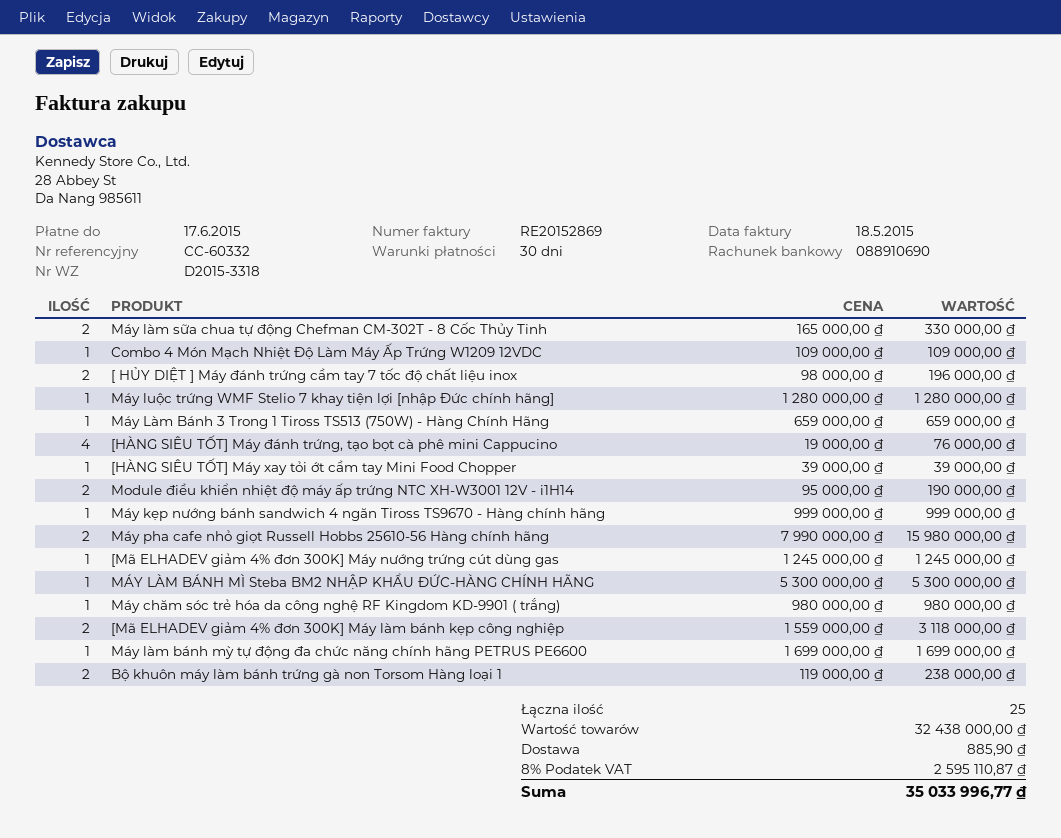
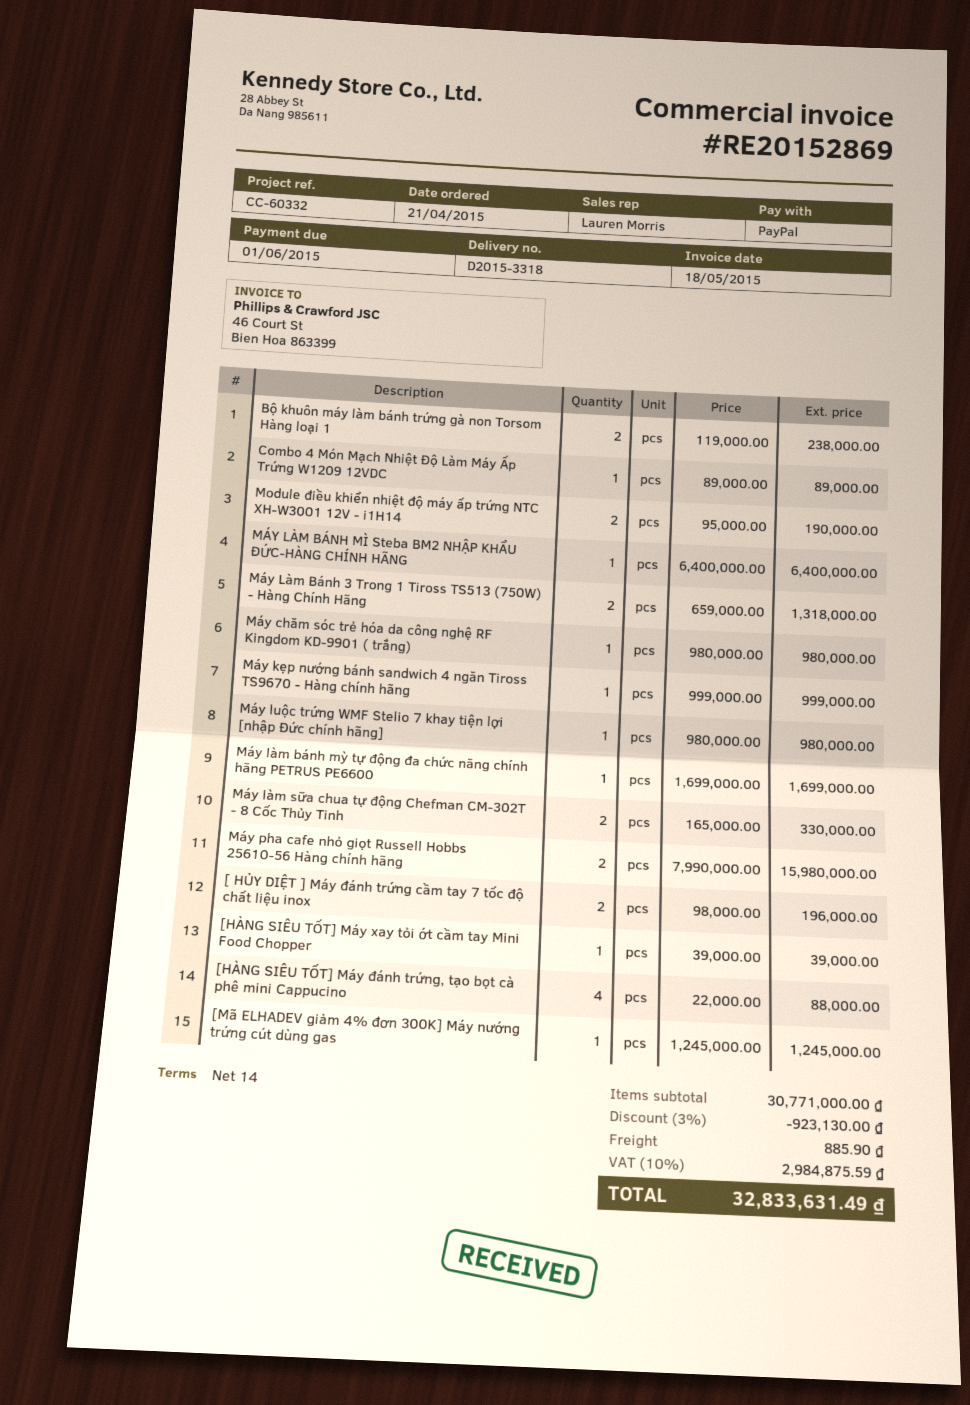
payment terms: 30 days -> 14 days
due date: 2015-06-17 -> 2015-06-01
Combo 4 Món Mạch Nhiệt Độ Làm Máy Ấp Trứng W1209 12VDC: 1 x 109000.00 = 109000.00 -> 1 x 89000.00 = 89000.00
Máy luộc trứng WMF Stelio 7 khay tiện lợi [nhập Đức chính hãng]: 1 x 1280000.00 = 1280000.00 -> 1 x 980000.00 = 980000.00
Máy Làm Bánh 3 Trong 1 Tiross TS513 (750W) - Hàng Chính Hãng: 1 x 659000.00 = 659000.00 -> 2 x 659000.00 = 1318000.00
[HÀNG SIÊU TỐT] Máy đánh trứng, tạo bọt cà phê mini Cappucino: 4 x 19000.00 = 76000.00 -> 4 x 22000.00 = 88000.00
MÁY LÀM BÁNH MÌ Steba BM2 NHẬP KHẨU ĐỨC-HÀNG CHÍNH HÃNG: 1 x 5300000.00 = 5300000.00 -> 1 x 6400000.00 = 6400000.00
[Mã ELHADEV giảm 4% đơn 300K] Máy làm bánh kẹp công nghiệp: 2 x 1559000.00 = 3118000.00 -> none
subtotal: 32438000.00 -> 30771000.00
discount: none -> 3% = 923130.00
tax: 8% = 2595110.87 -> 10% = 2984875.59
total: 35033996.77 -> 32833631.49

